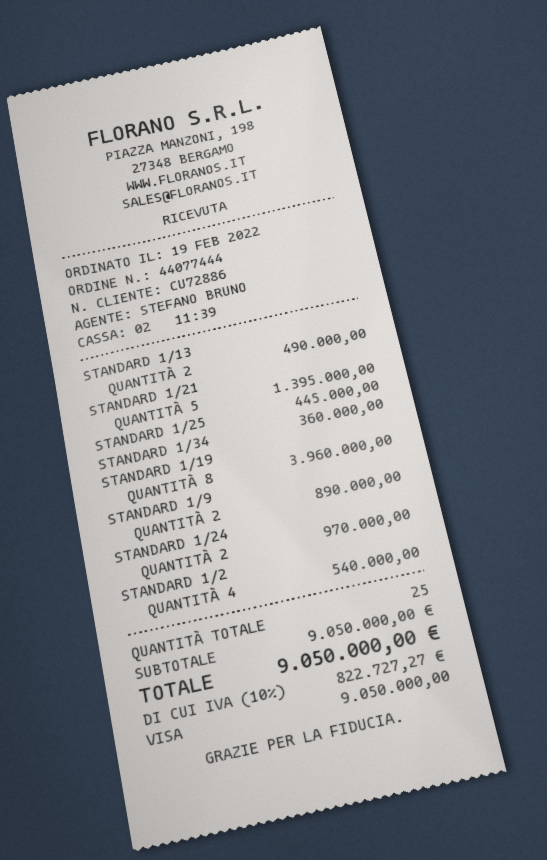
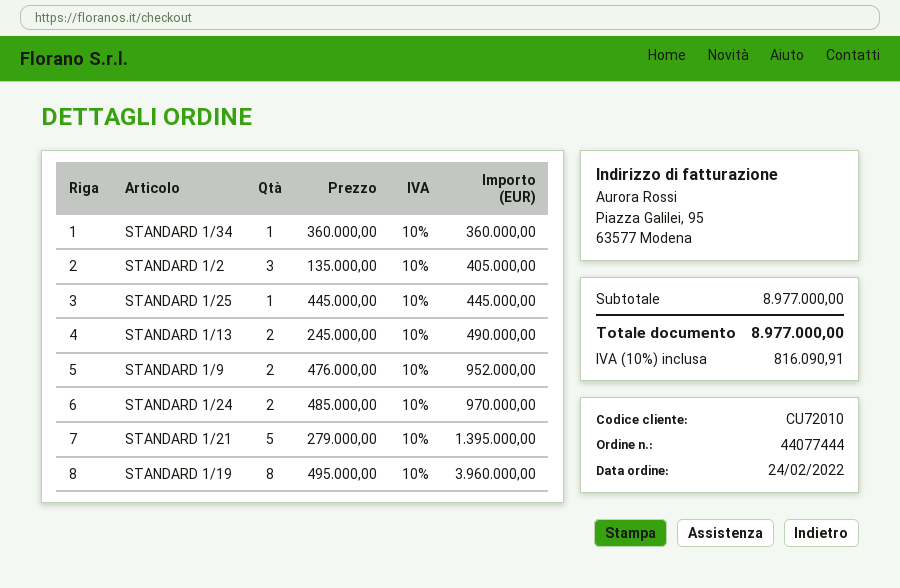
order date: 2022-02-19 -> 2022-02-24
customer number: CU72886 -> CU72010
STANDARD 1/9: 2 for 890000.00 -> 2 for 952000.00
STANDARD 1/2: 4 for 540000.00 -> 3 for 405000.00
subtotal: 9050000.00 -> 8977000.00
tax: 10% = 822727.27 -> 10% = 816090.91
total: 9050000.00 -> 8977000.00

